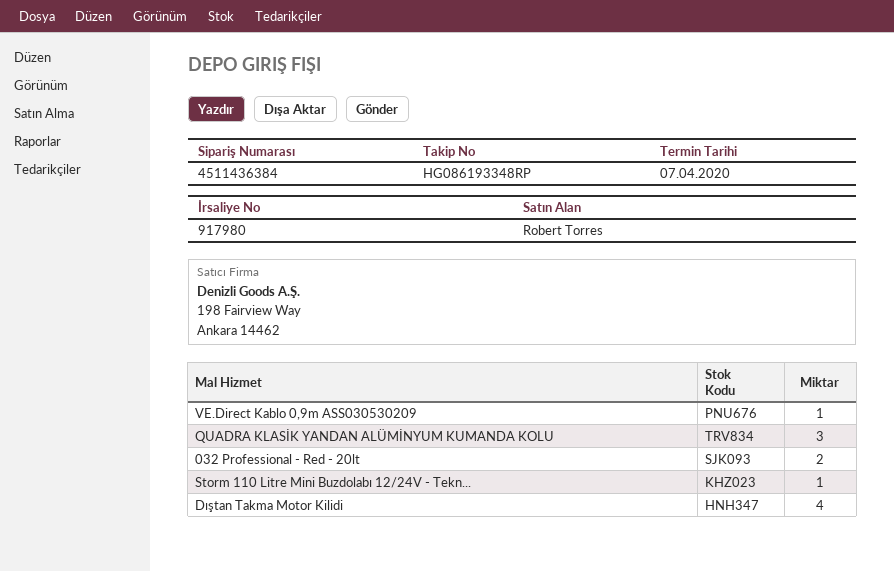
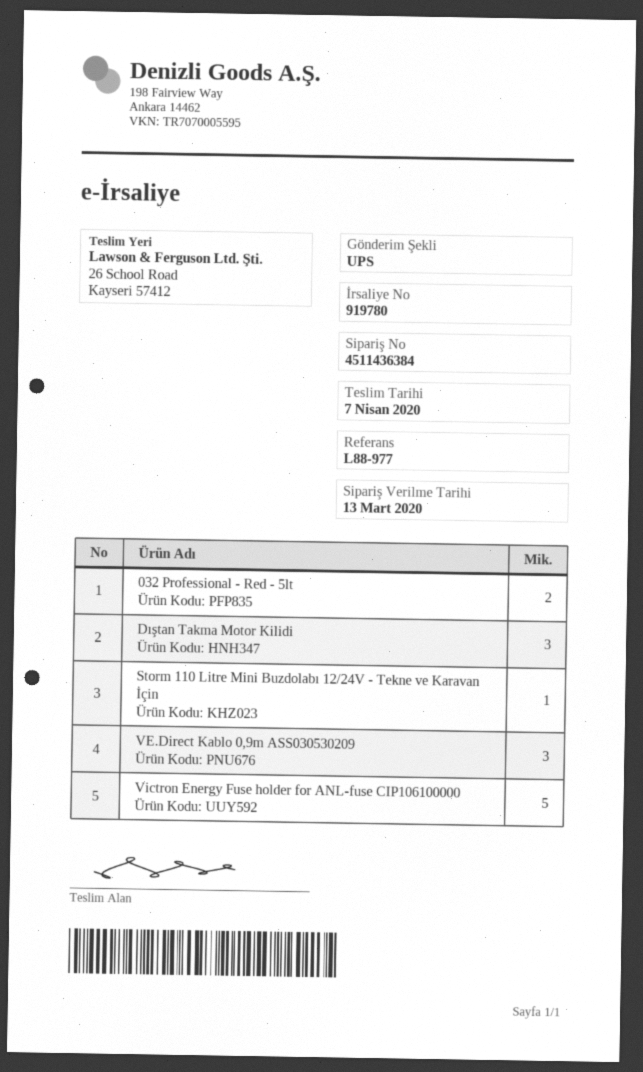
delivery note number: 917980 -> 919780
VE.Direct Kablo 0,9m ASS030530209: 1 -> 3
QUADRA KLASİK YANDAN ALÜMİNYUM KUMANDA KOLU: 3 -> none
032 Professional - Red - 20lt: 2 -> none
Dıştan Takma Motor Kilidi: 4 -> 3
032 Professional - Red - 5lt: none -> 2
Victron Energy Fuse holder for ANL-fuse CIP106100000: none -> 5

